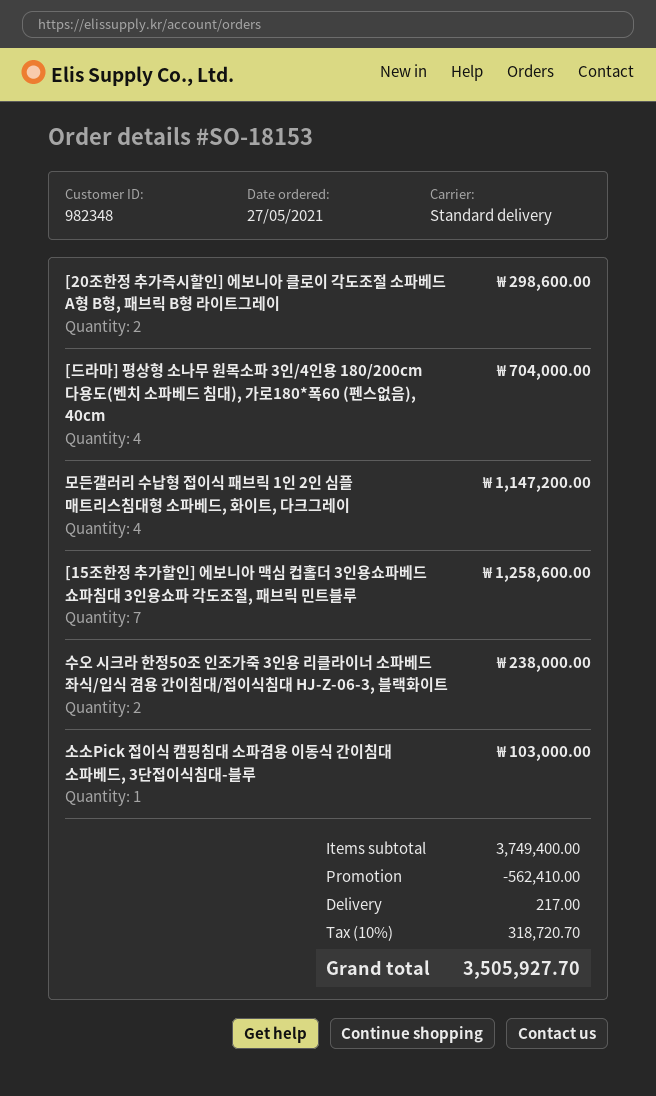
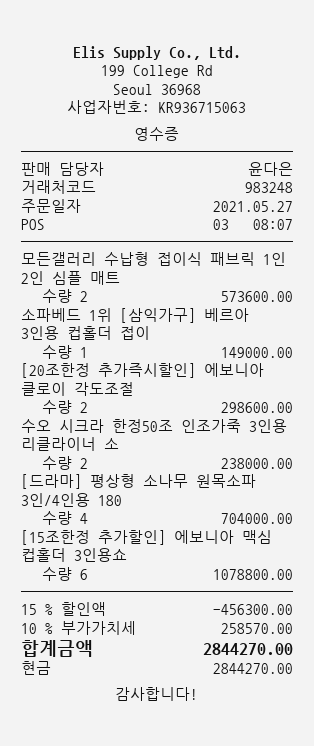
customer number: 982348 -> 983248
모든갤러리 수납형 접이식 패브릭 1인 2인 심플 매트리스침대형 소파베드, 화이트, 다크그레이: 4 for 1147200.00 -> 2 for 573600.00
[15조한정 추가할인] 에보니아 맥심 컵홀더 3인용쇼파베드 쇼파침대 3인용쇼파 각도조절, 패브릭 민트블루: 7 for 1258600.00 -> 6 for 1078800.00
소소Pick 접이식 캠핑침대 소파겸용 이동식 간이침대 소파베드, 3단접이식침대-블루: 1 for 103000.00 -> none
소파베드 1위 [삼익가구] 베르아 3인용 컵홀더 접이: none -> 1 for 149000.00
discount: 562410.00 -> 456300.00
shipping: 217.00 -> none
tax: 10% = 318720.70 -> 10% = 258570.00
total: 3505927.70 -> 2844270.00

